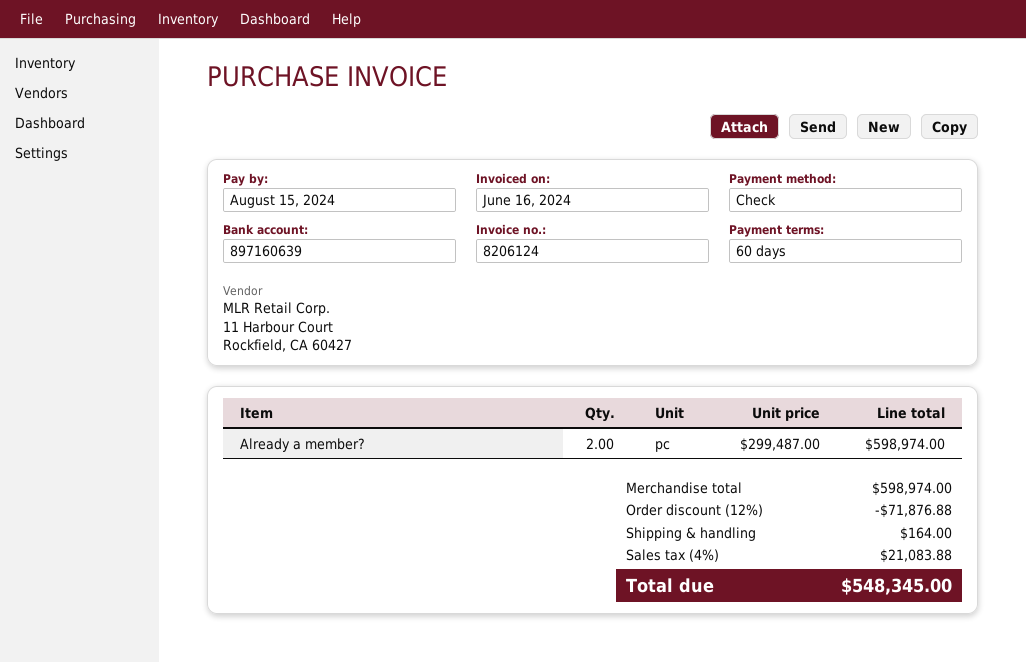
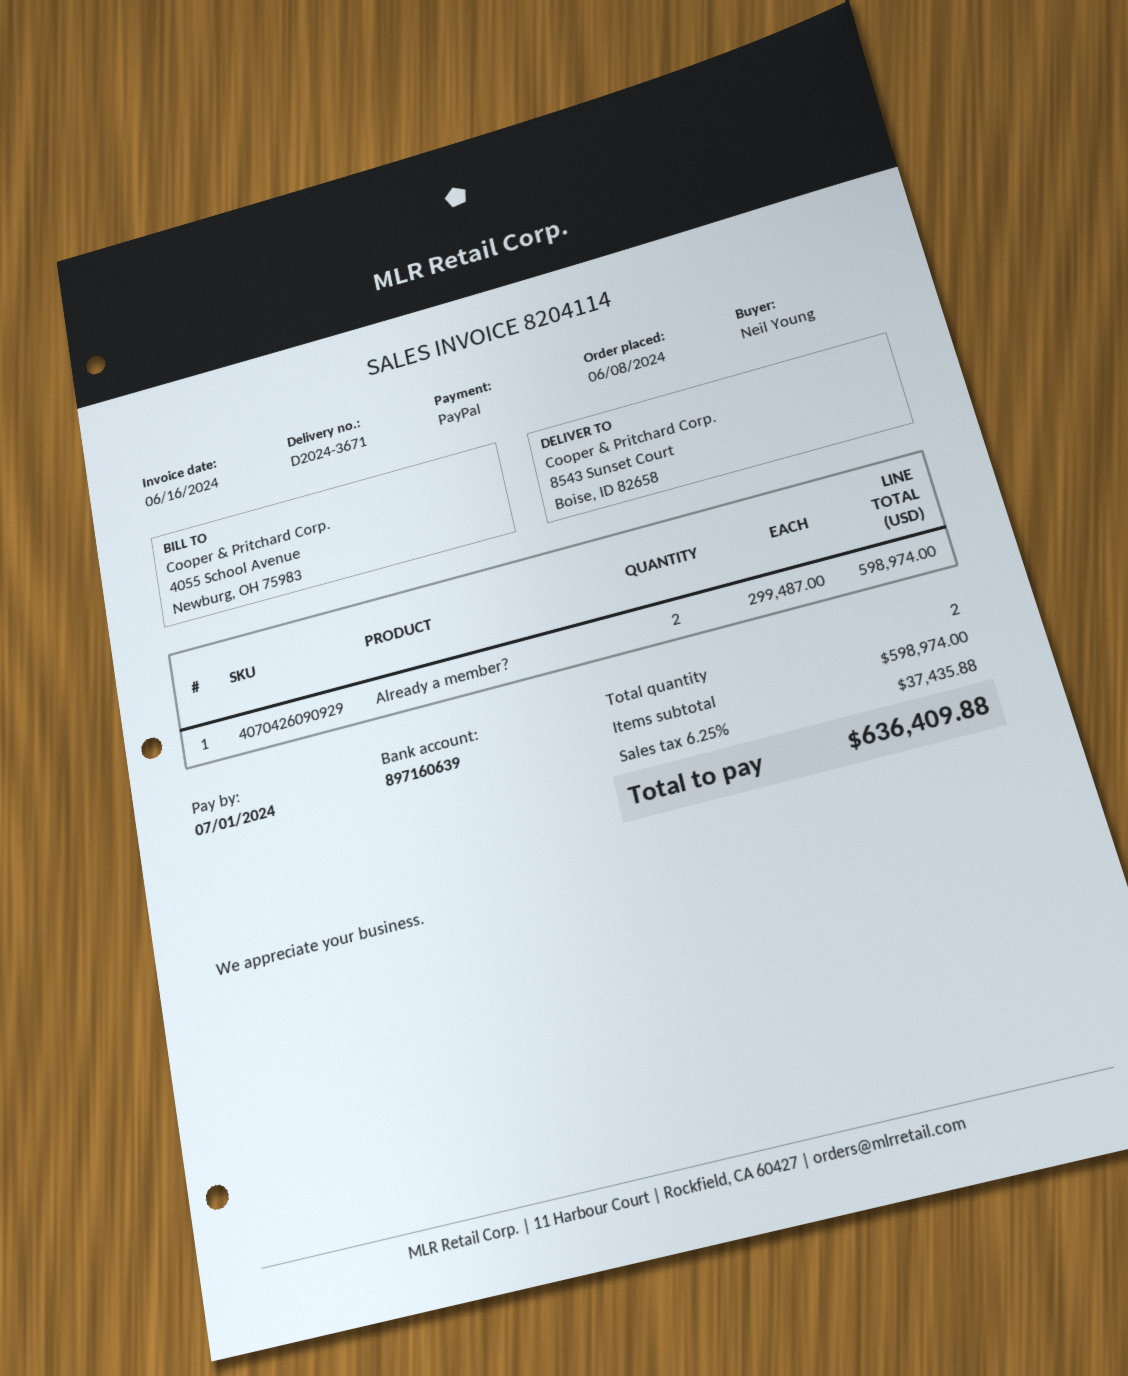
invoice number: 8206124 -> 8204114
due date: 2024-08-15 -> 2024-07-01
payment method: cheque -> PayPal
discount: 12% = 71876.88 -> none
shipping: 164.00 -> none
tax: 4% = 21083.88 -> 6.25% = 37435.88
total: 548345.00 -> 636409.88

